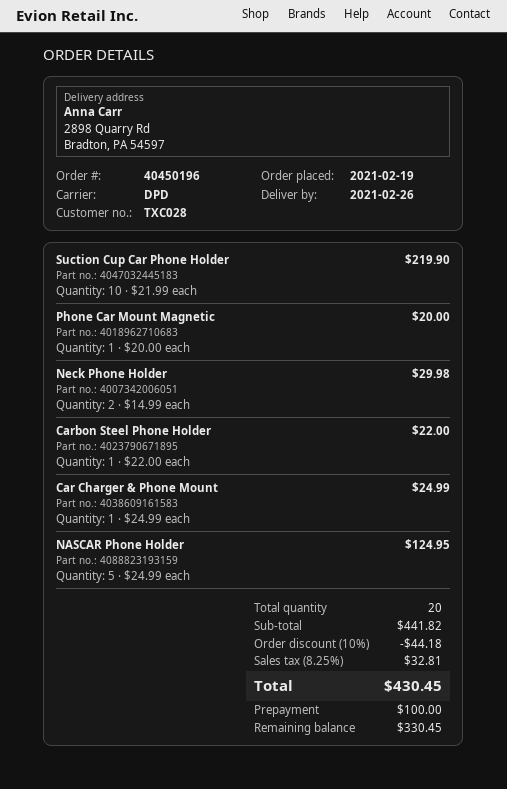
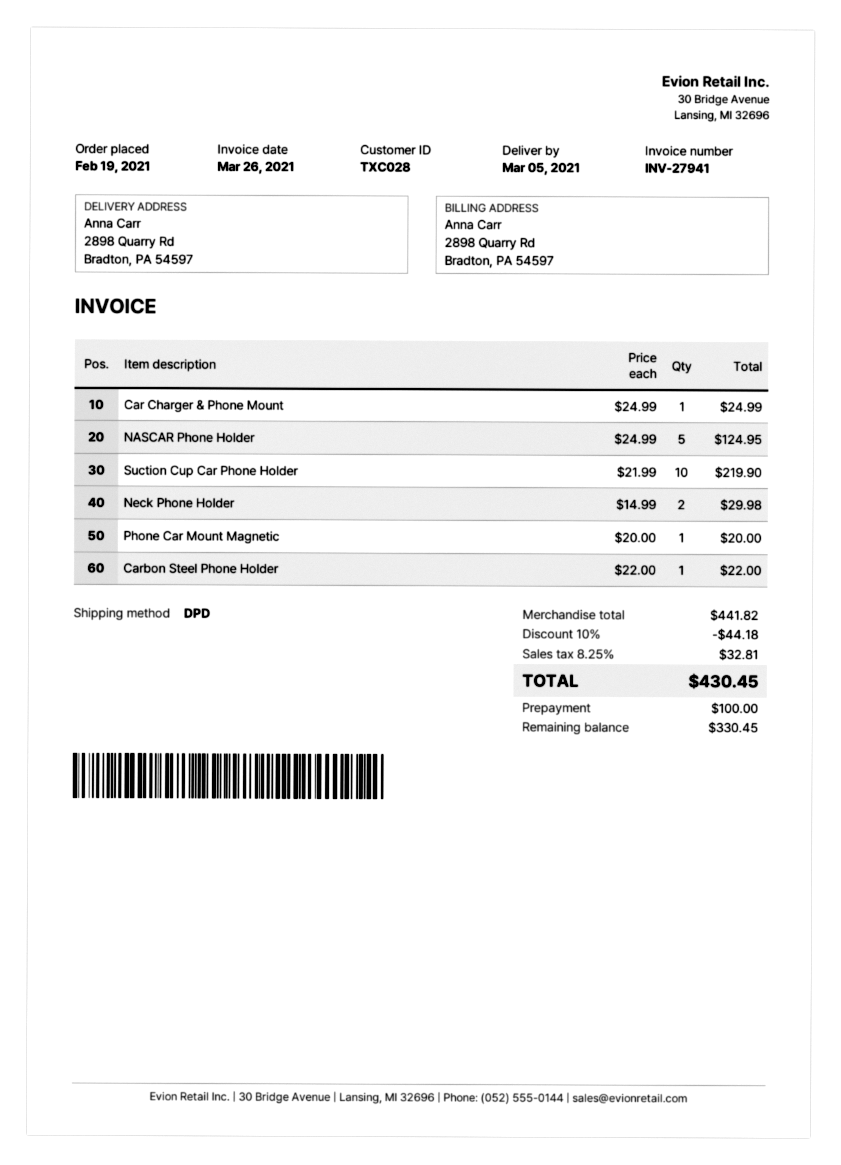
delivery date: 2021-02-26 -> 2021-03-05

